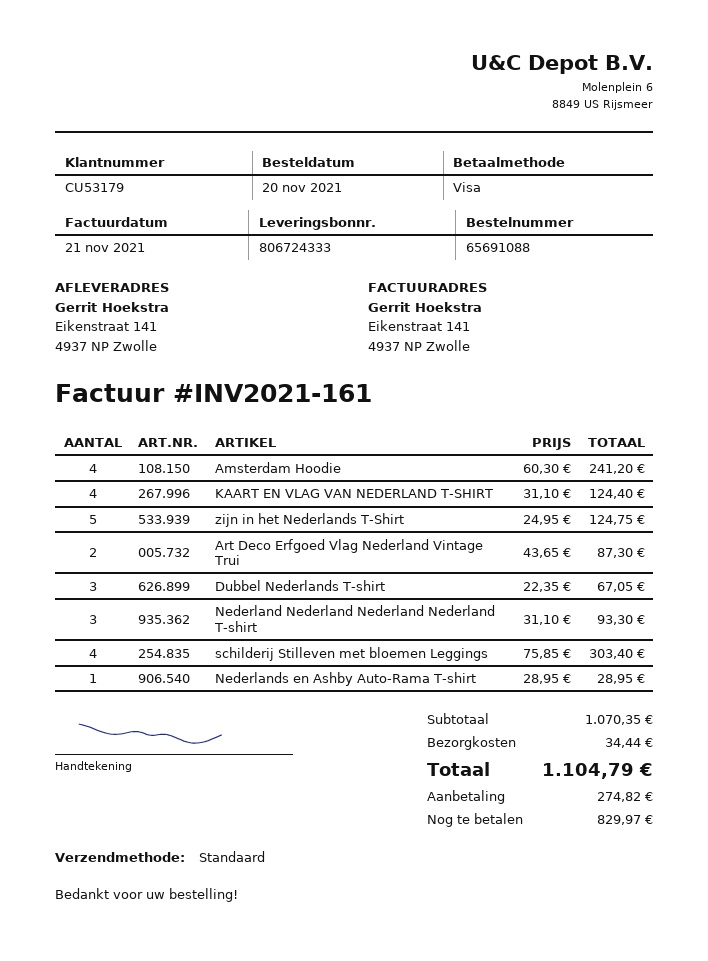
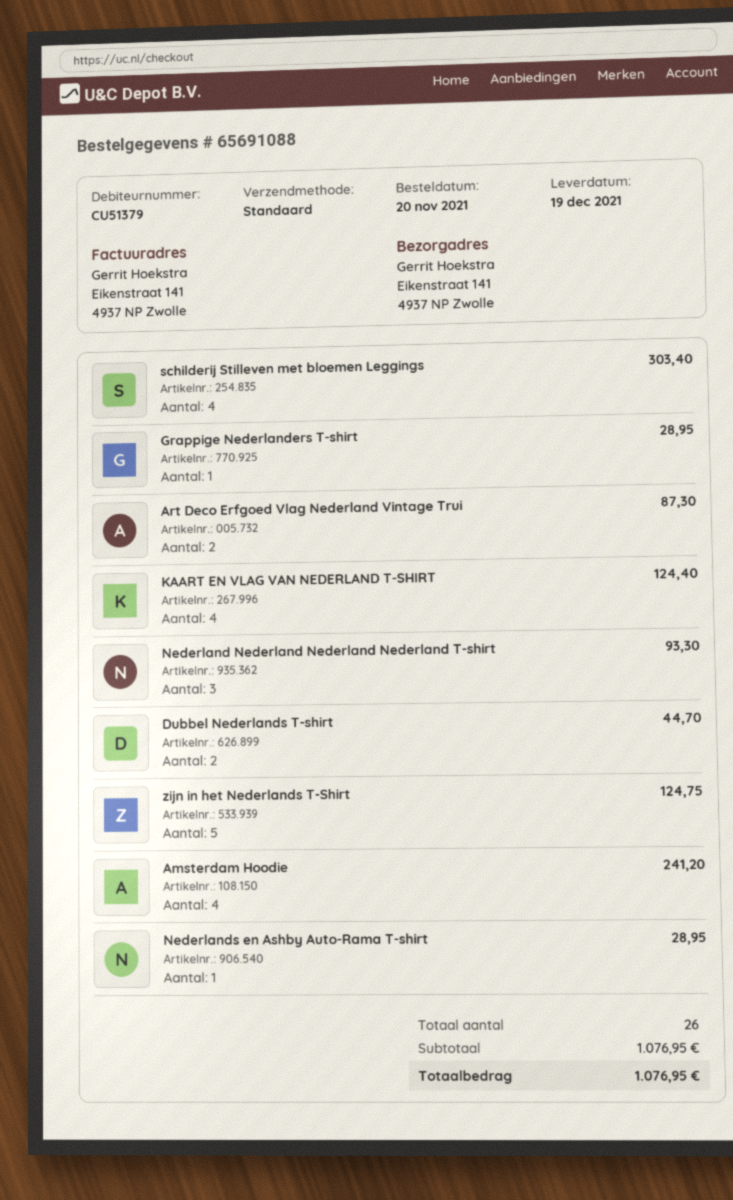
customer number: CU53179 -> CU51379
Dubbel Nederlands T-shirt: 3 for 67.05 -> 2 for 44.70
Grappige Nederlanders T-shirt: none -> 1 for 28.95
subtotal: 1070.35 -> 1076.95
shipping: 34.44 -> none
total: 1104.79 -> 1076.95

